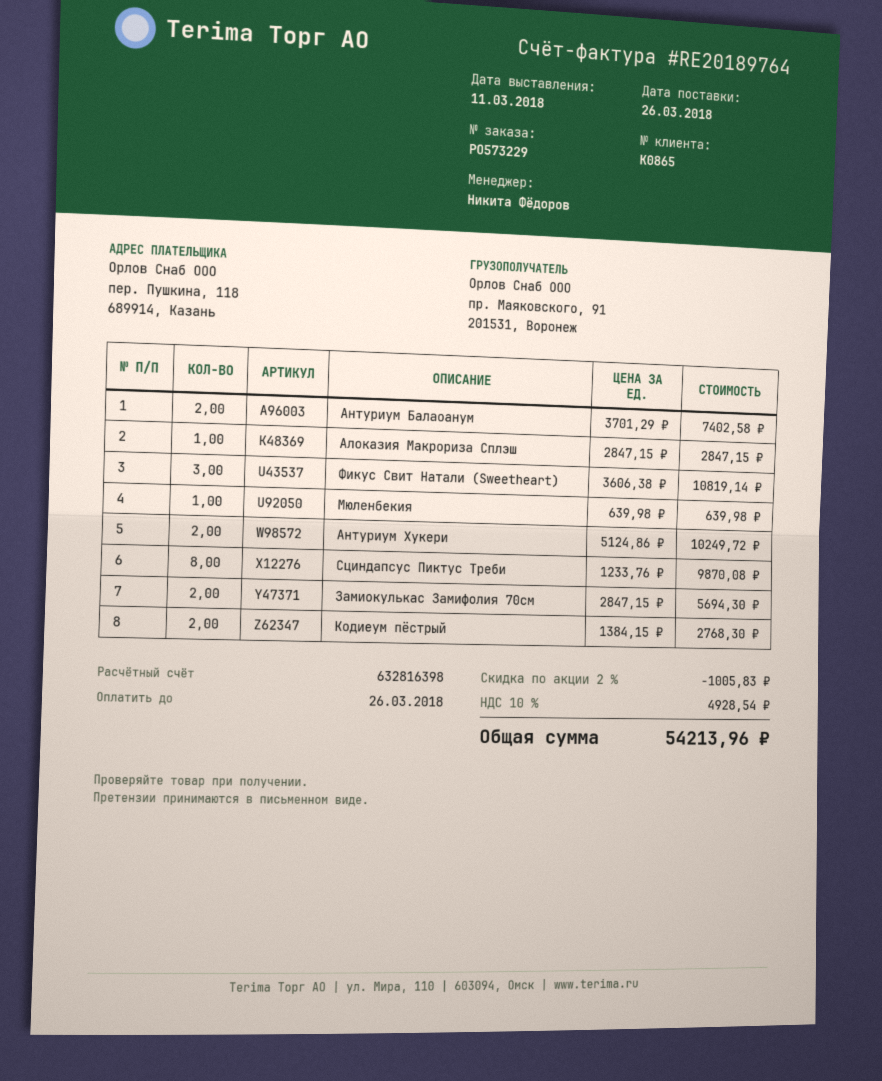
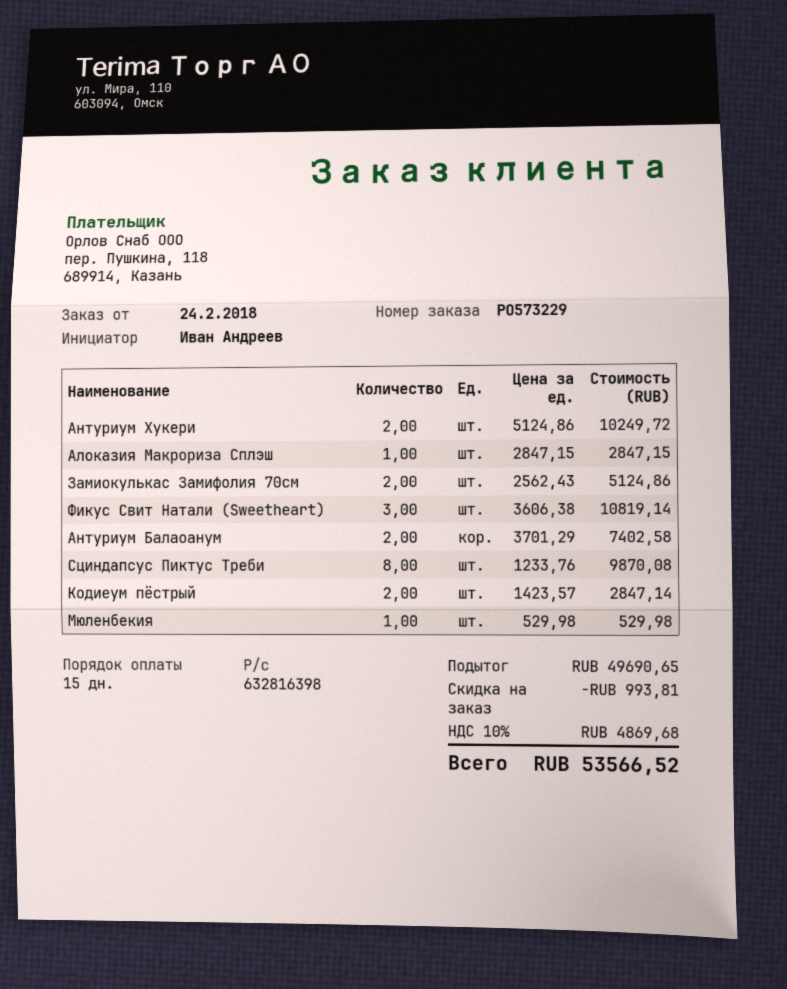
Мюленбекия: 1 x 639.98 = 639.98 -> 1 x 529.98 = 529.98
Замиокулькас Замифолия 70см: 2 x 2847.15 = 5694.30 -> 2 x 2562.43 = 5124.86
Кодиеум пёстрый: 2 x 1384.15 = 2768.30 -> 2 x 1423.57 = 2847.14
discount: 1005.83 -> 993.81
tax: 10% = 4928.54 -> 10% = 4869.68
total: 54213.96 -> 53566.52

